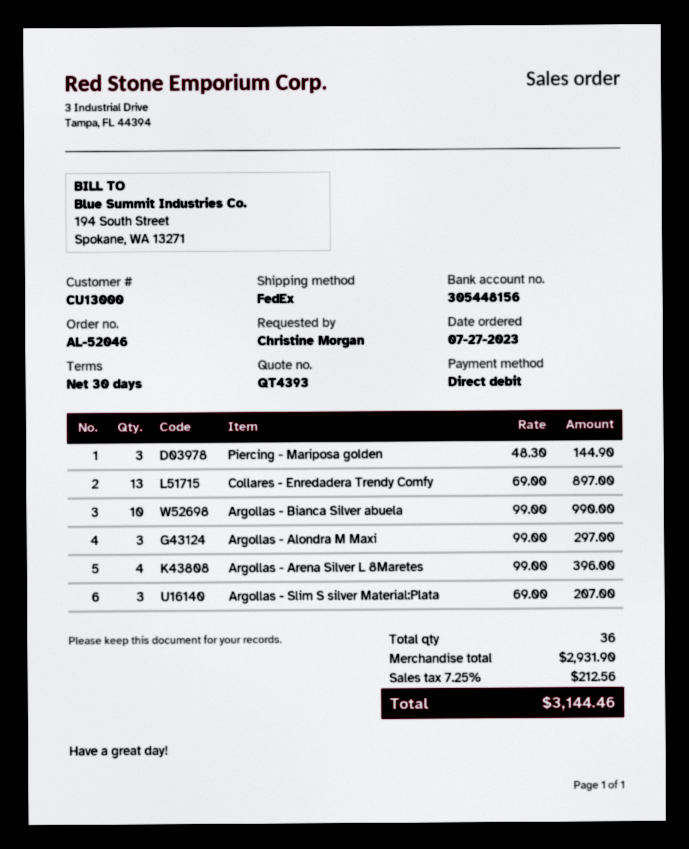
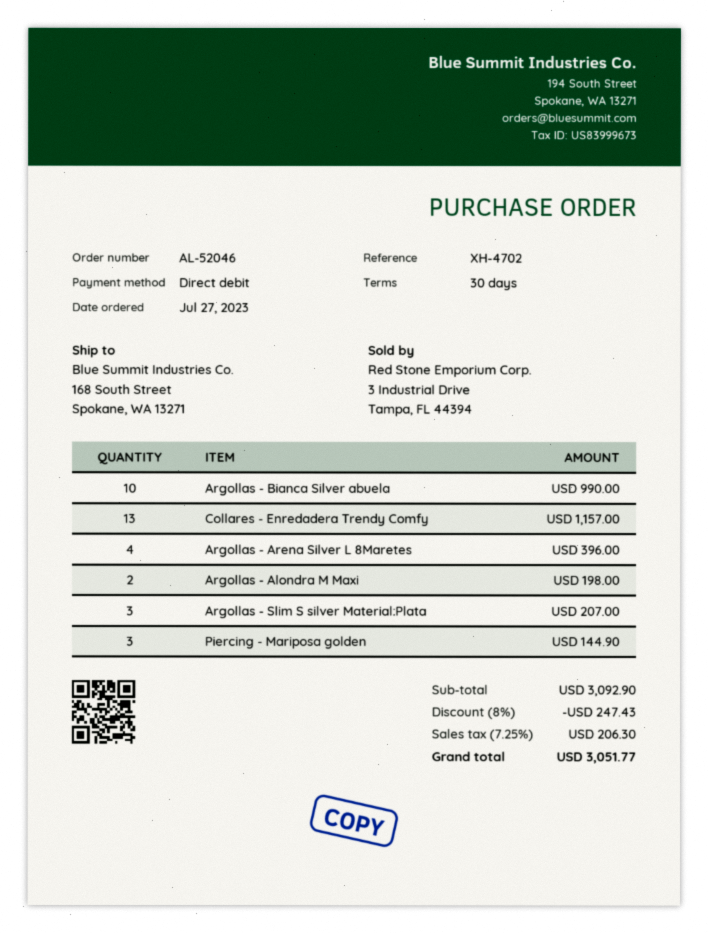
Collares - Enredadera Trendy Comfy: 13 for 897.00 -> 13 for 1157.00
Argollas - Alondra M Maxi: 3 for 297.00 -> 2 for 198.00
subtotal: 2931.90 -> 3092.90
discount: none -> 8% = 247.43
tax: 7.25% = 212.56 -> 7.25% = 206.30
total: 3144.46 -> 3051.77

